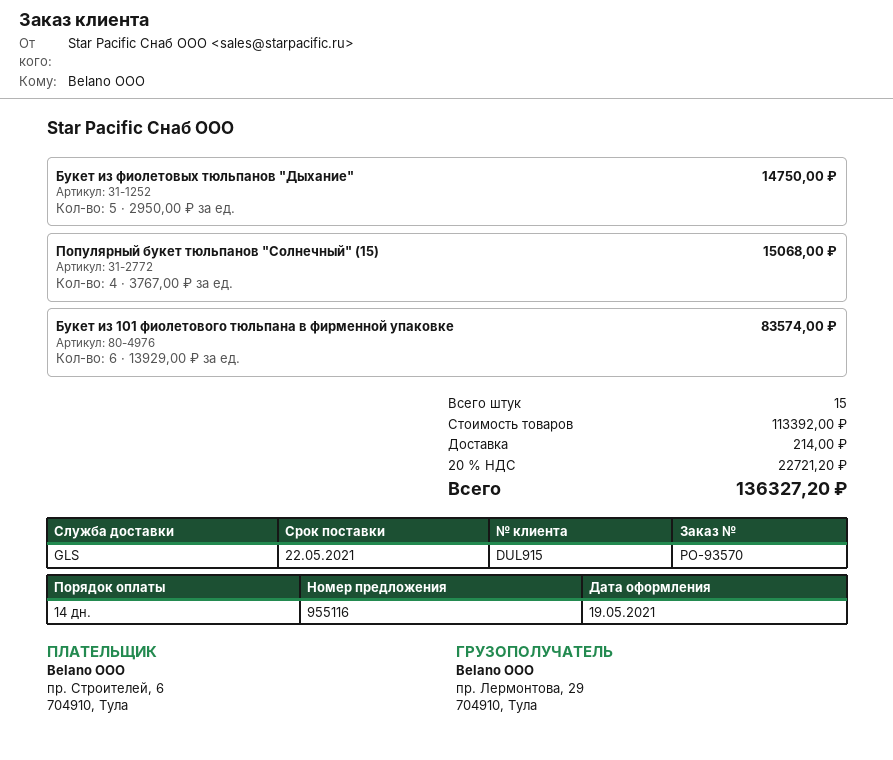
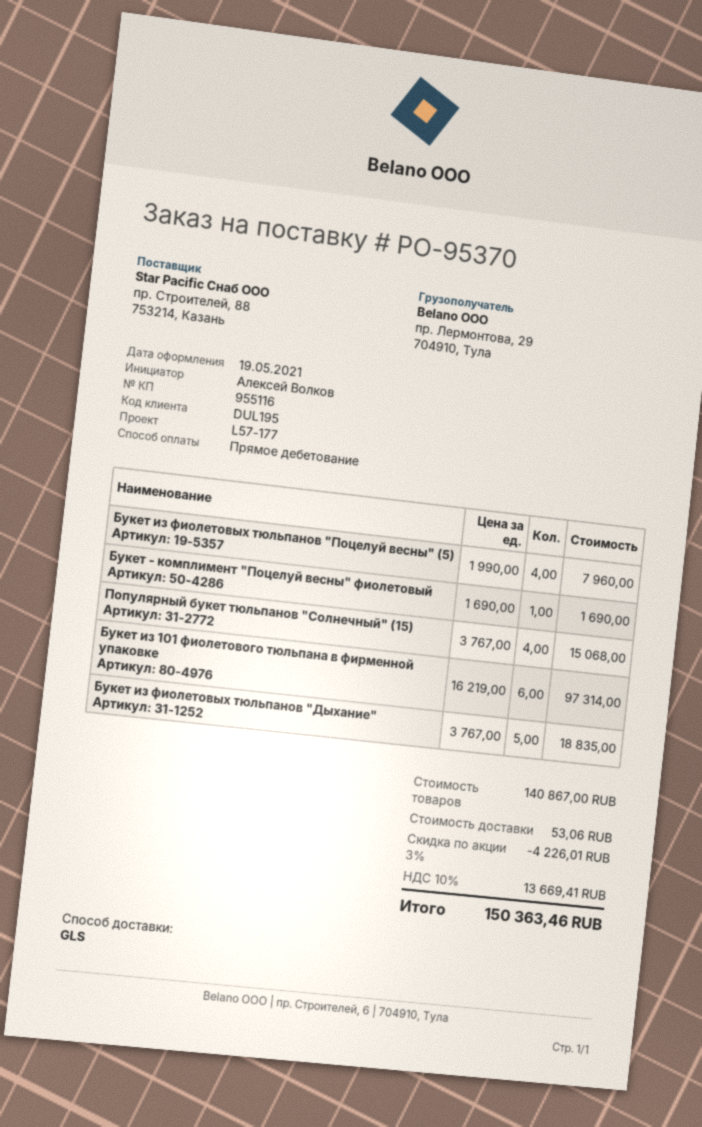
order number: PO-93570 -> PO-95370
customer number: DUL915 -> DUL195
Букет из фиолетовых тюльпанов "Дыхание": 5 x 2950.00 = 14750.00 -> 5 x 3767.00 = 18835.00
Букет из 101 фиолетового тюльпана в фирменной упаковке: 6 x 13929.00 = 83574.00 -> 6 x 16219.00 = 97314.00
Букет из фиолетовых тюльпанов "Поцелуй весны" (5): none -> 4 x 1990.00 = 7960.00
Букет - комплимент "Поцелуй весны" фиолетовый: none -> 1 x 1690.00 = 1690.00
subtotal: 113392.00 -> 140867.00
discount: none -> 3% = 4226.01
shipping: 214.00 -> 53.06
tax: 20% = 22721.20 -> 10% = 13669.41
total: 136327.20 -> 150363.46

